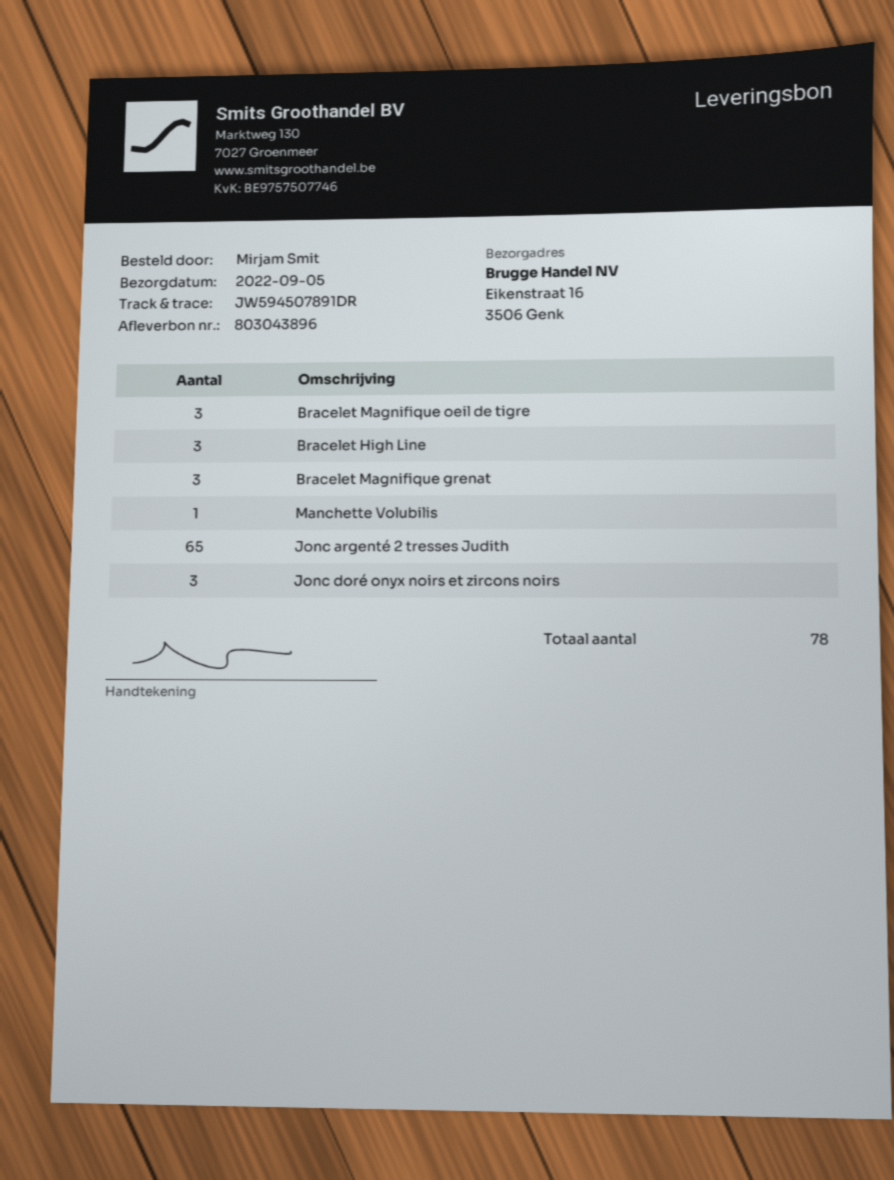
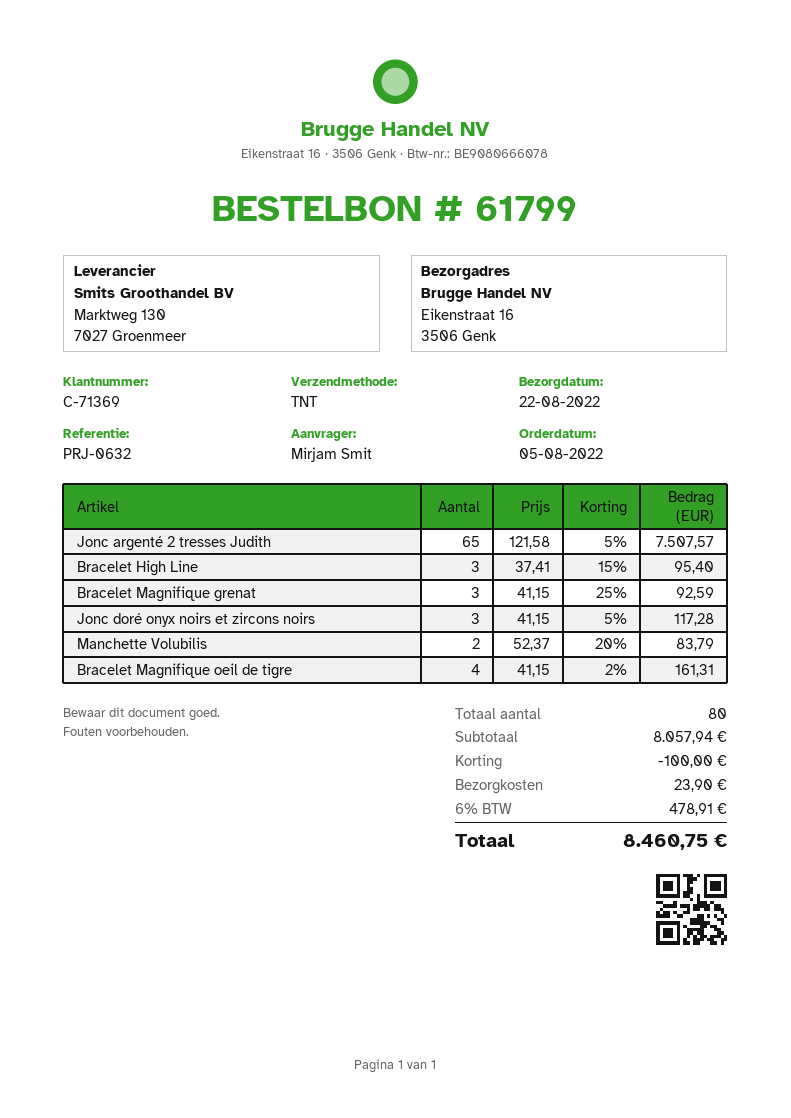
delivery date: 2022-09-05 -> 2022-08-22
Bracelet Magnifique oeil de tigre: 3 -> 4
Manchette Volubilis: 1 -> 2
total quantity: 78 -> 80

